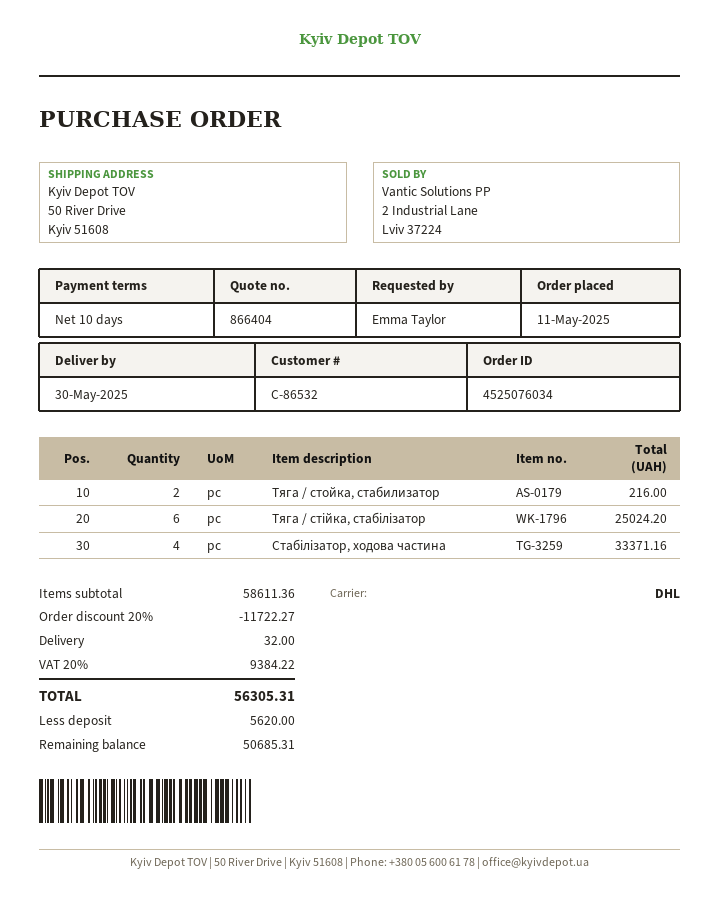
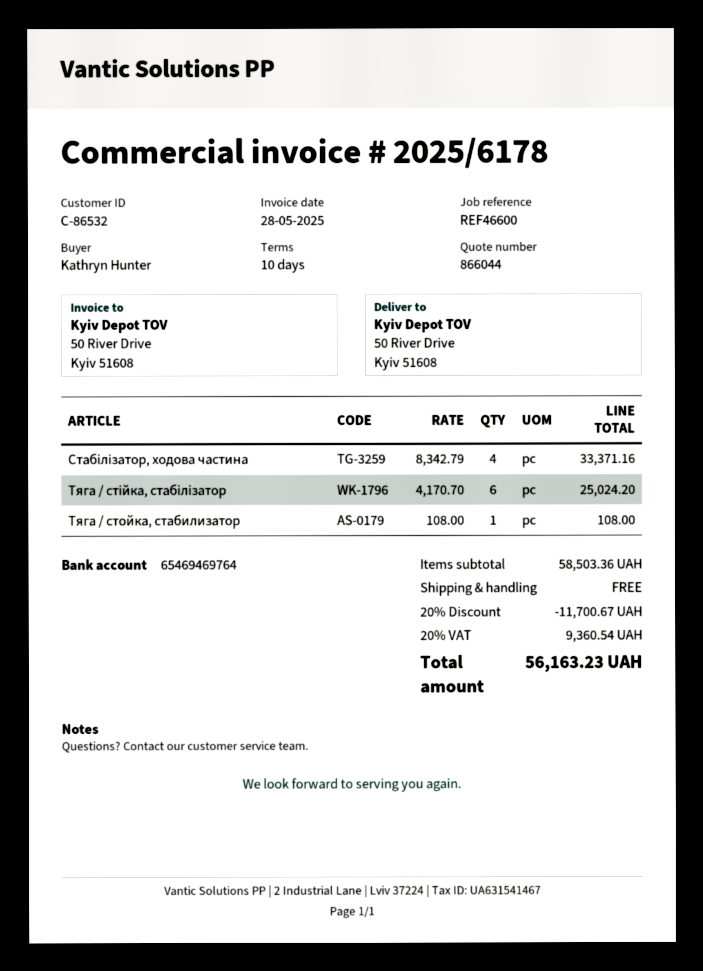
quote number: 866404 -> 866044
ordered by: Emma Taylor -> Kathryn Hunter
Тяга / стойка, стабилизатор: 2 for 216.00 -> 1 for 108.00
subtotal: 58611.36 -> 58503.36
discount: 20% = 11722.27 -> 20% = 11700.67
shipping: 32.00 -> 0.00
tax: 20% = 9384.22 -> 20% = 9360.54
total: 56305.31 -> 56163.23

